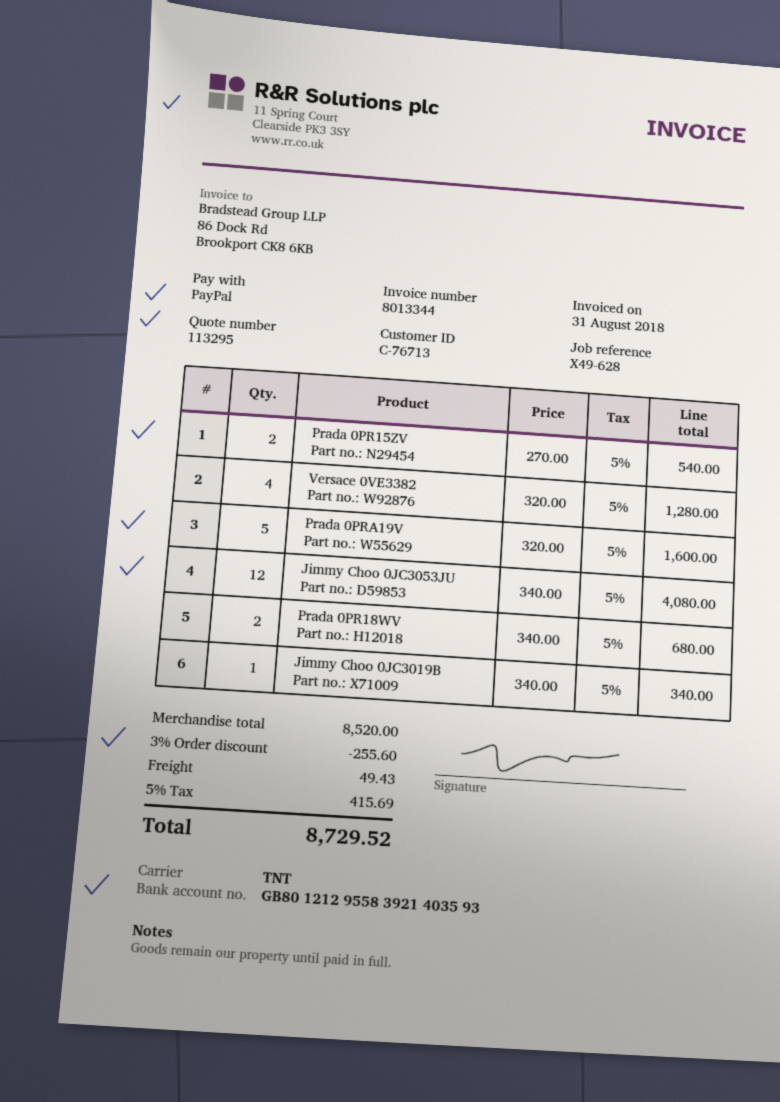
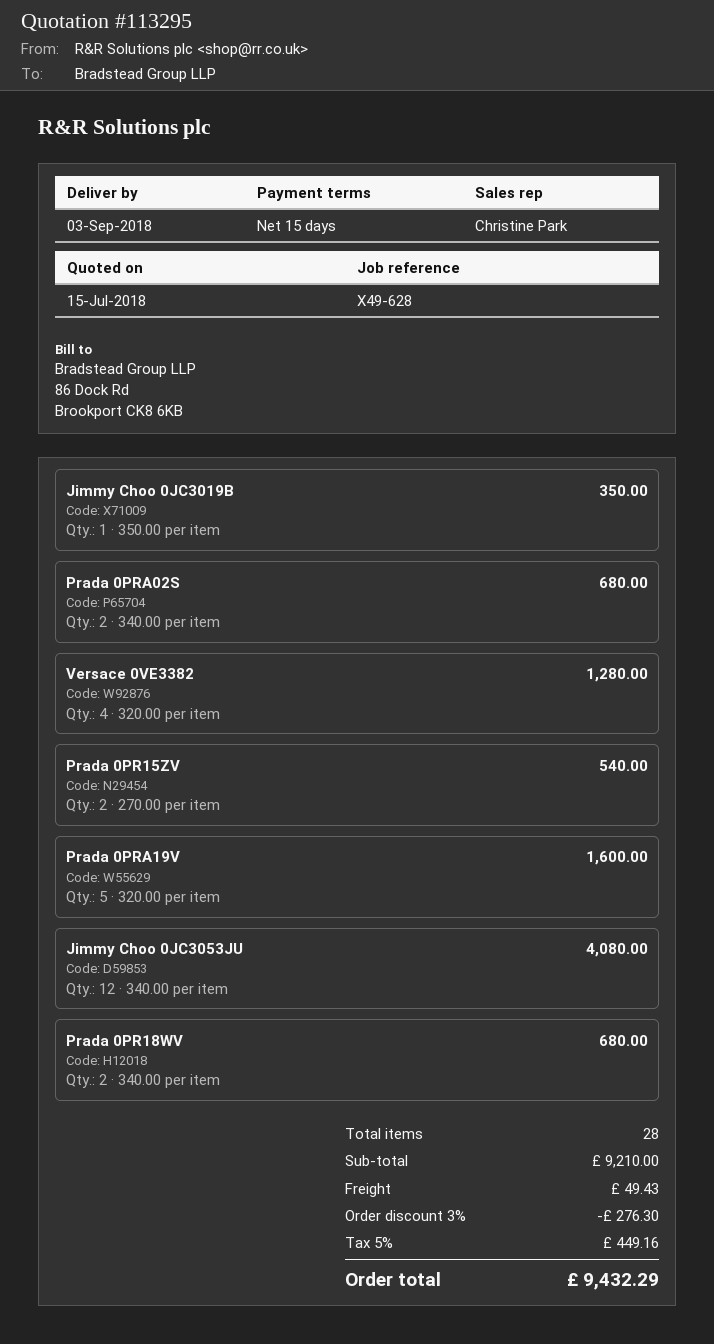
Jimmy Choo 0JC3019B: 1 x 340.00 = 340.00 -> 1 x 350.00 = 350.00
Prada 0PRA02S: none -> 2 x 340.00 = 680.00
subtotal: 8520.00 -> 9210.00
discount: 3% = 255.60 -> 3% = 276.30
tax: 5% = 415.69 -> 5% = 449.16
total: 8729.52 -> 9432.29

